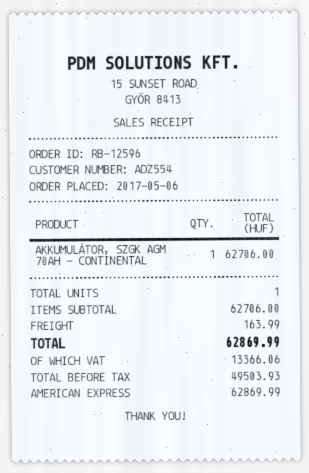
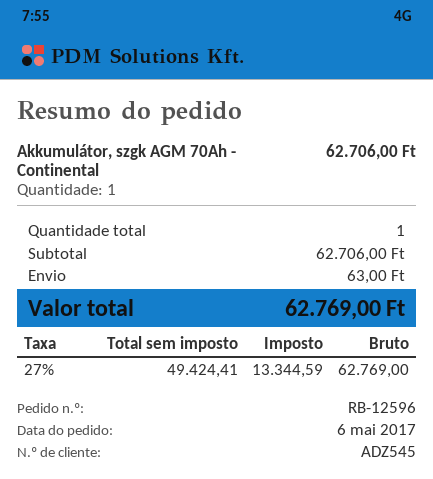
customer number: ADZ554 -> ADZ545
shipping: 163.99 -> 63.00
net: 49503.93 -> 49424.41
tax: 13366.06 -> 13344.59
total: 62869.99 -> 62769.00

